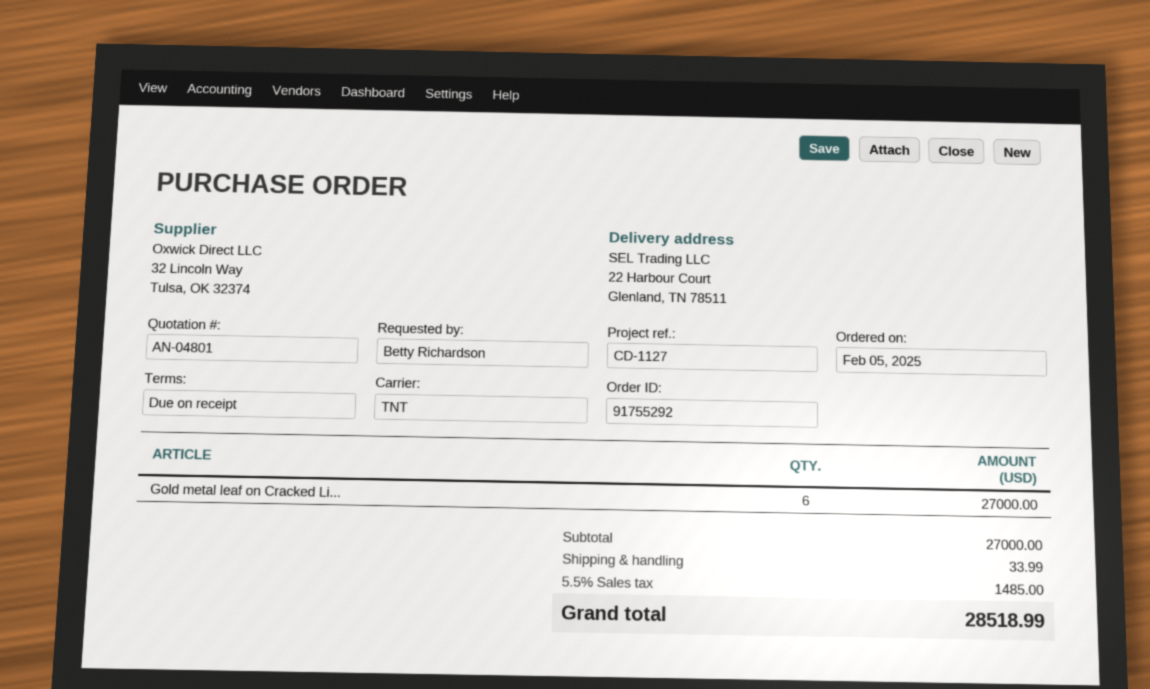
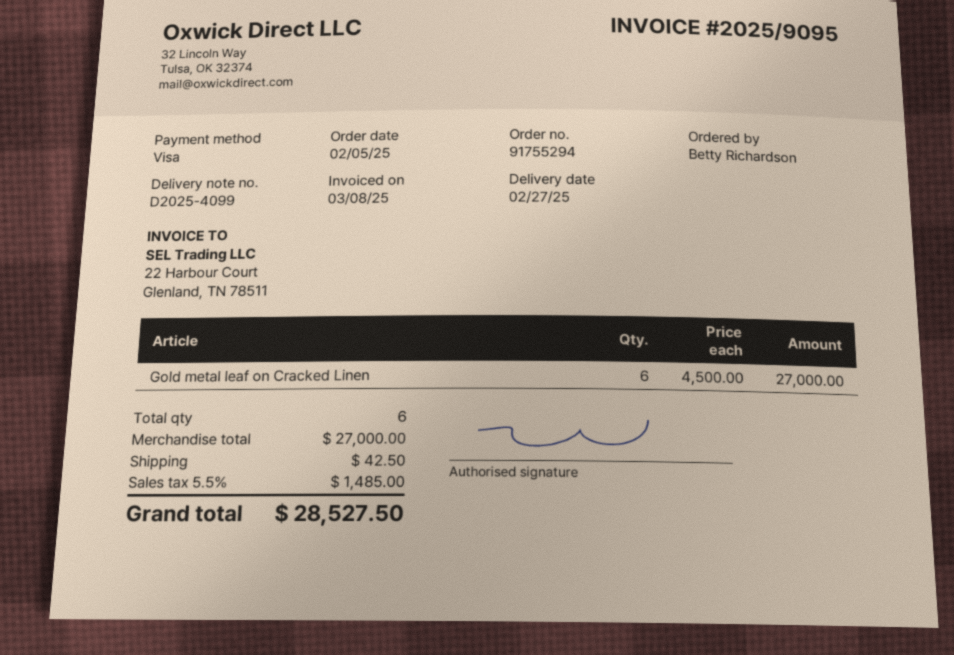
order number: 91755292 -> 91755294
shipping: 33.99 -> 42.50
total: 28518.99 -> 28527.50

